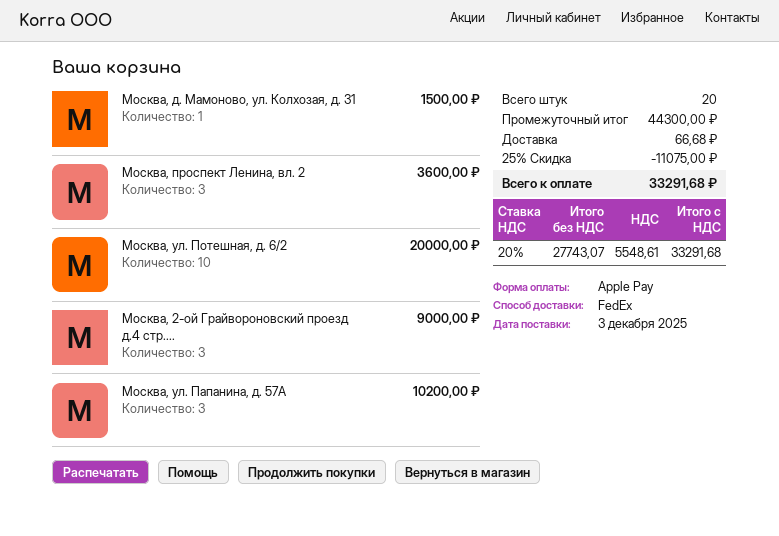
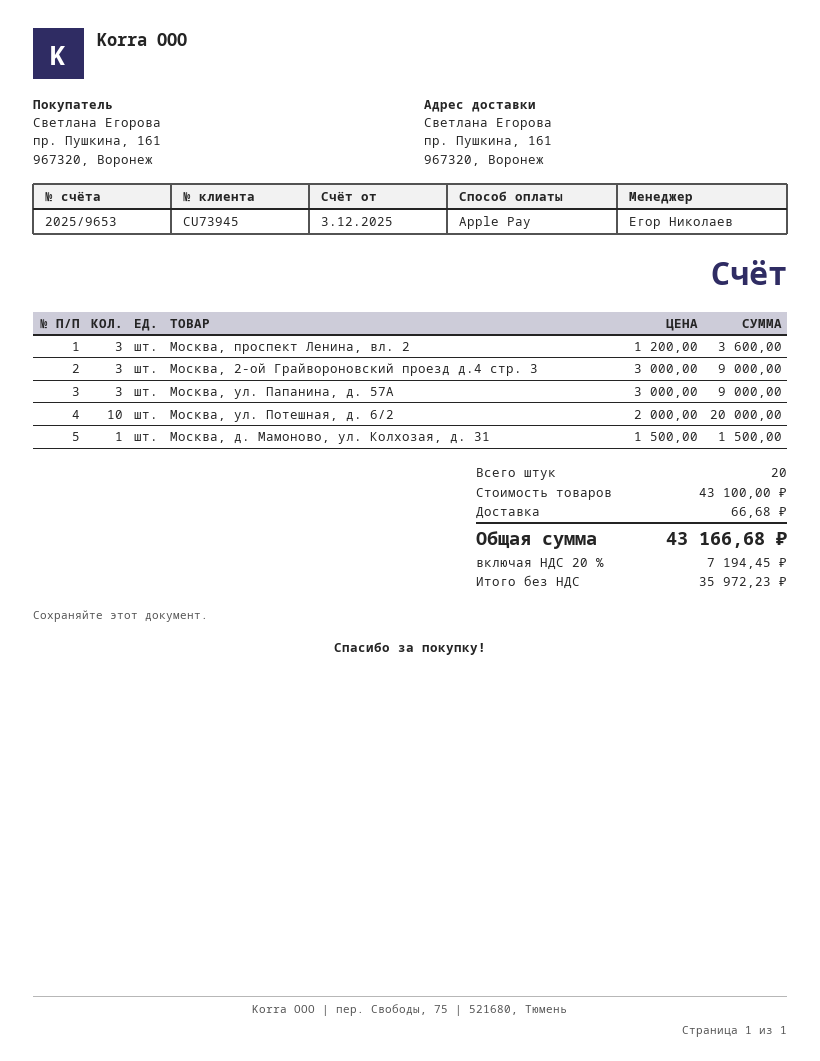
Москва, ул. Папанина, д. 57A: 3 for 10200.00 -> 3 for 9000.00
subtotal: 44300.00 -> 43100.00
discount: 25% = 11075.00 -> none
net: 27743.07 -> 35972.23
tax: 20% = 5548.61 -> 20% = 7194.45
total: 33291.68 -> 43166.68

